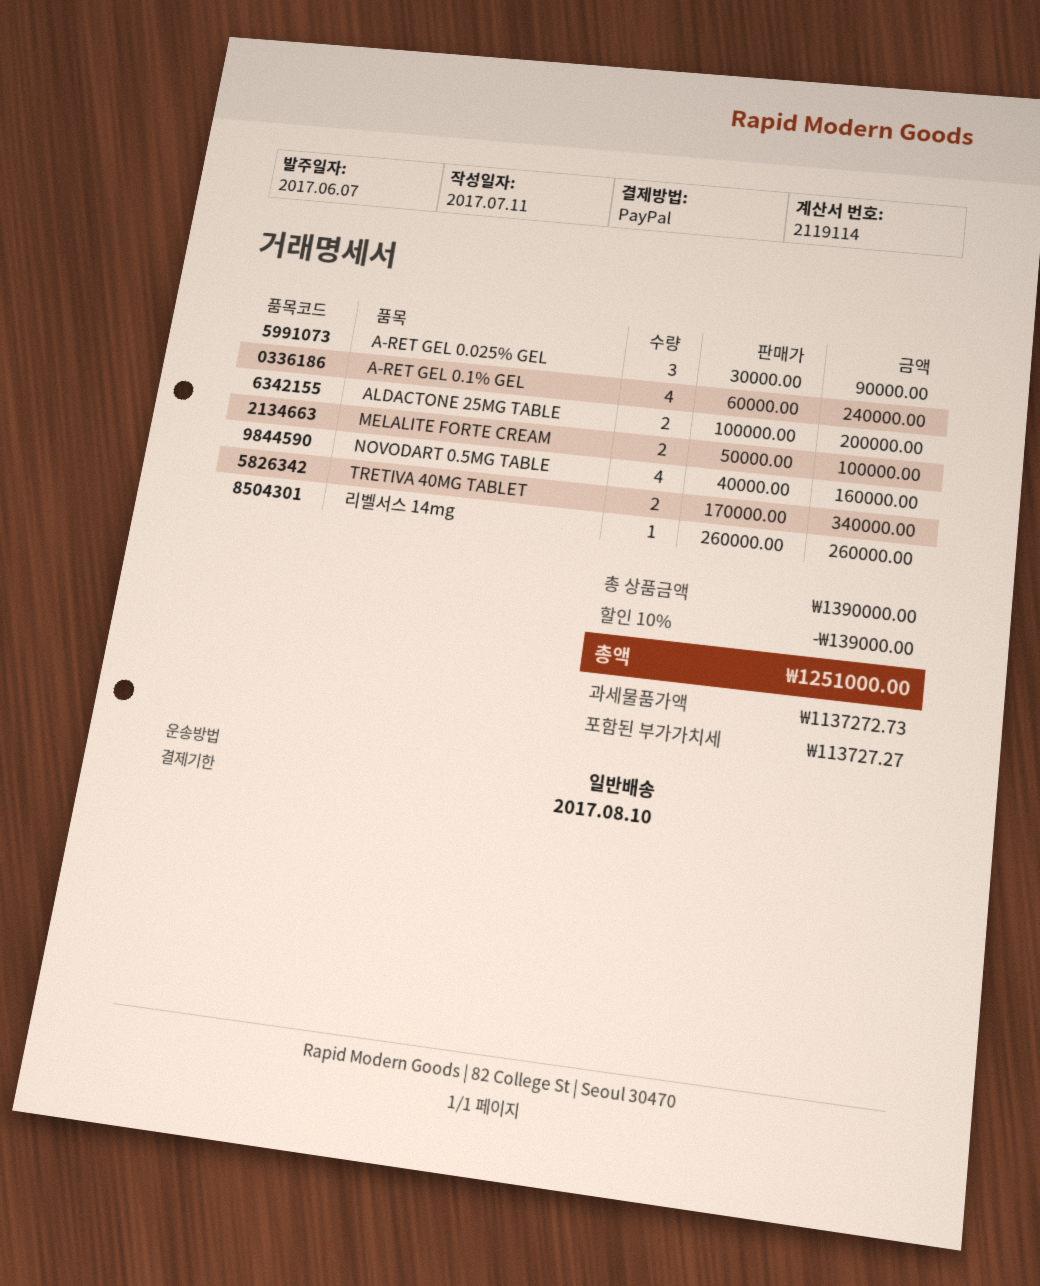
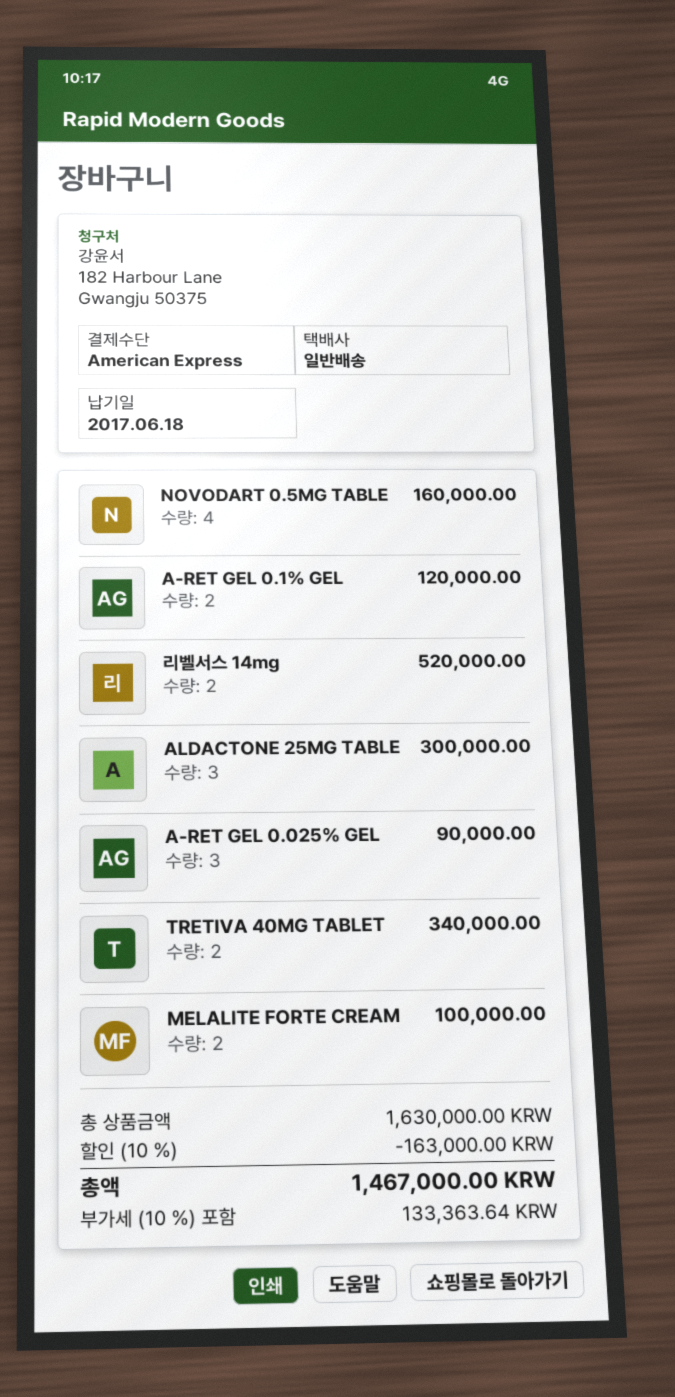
payment method: PayPal -> American Express
A-RET GEL 0.1% GEL: 4 for 240000.00 -> 2 for 120000.00
ALDACTONE 25MG TABLE: 2 for 200000.00 -> 3 for 300000.00
리벨서스 14mg: 1 for 260000.00 -> 2 for 520000.00
subtotal: 1390000.00 -> 1630000.00
discount: 10% = 139000.00 -> 10% = 163000.00
tax: 113727.27 -> 133363.64
total: 1251000.00 -> 1467000.00

